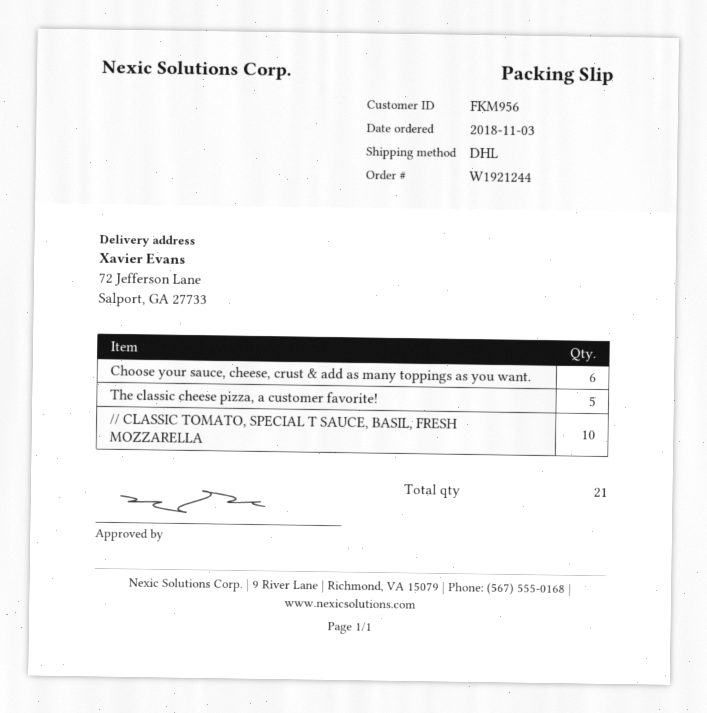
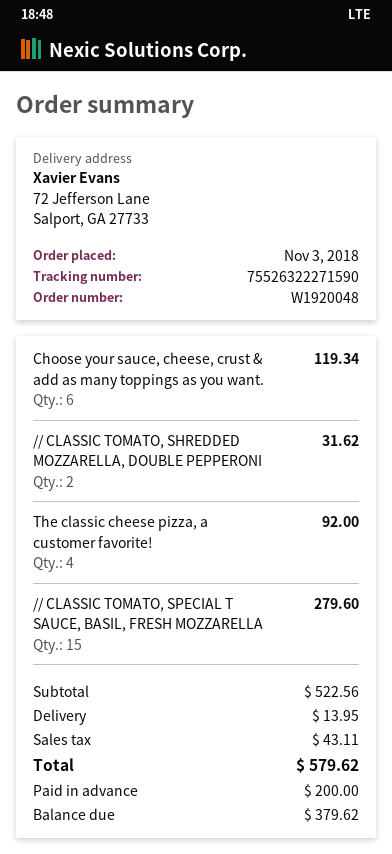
order number: W1921244 -> W1920048
The classic cheese pizza, a customer favorite!: 5 -> 4
// CLASSIC TOMATO, SPECIAL T SAUCE, BASIL, FRESH MOZZARELLA: 10 -> 15
// CLASSIC TOMATO, SHREDDED MOZZARELLA, DOUBLE PEPPERONI: none -> 2

